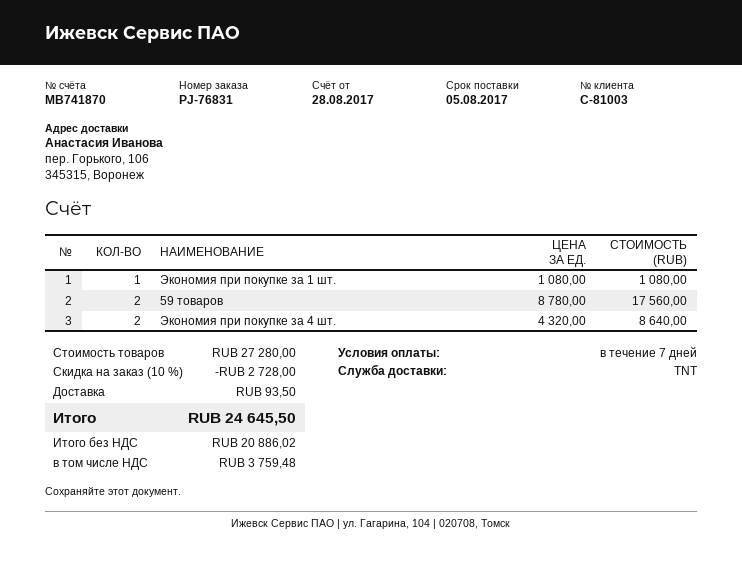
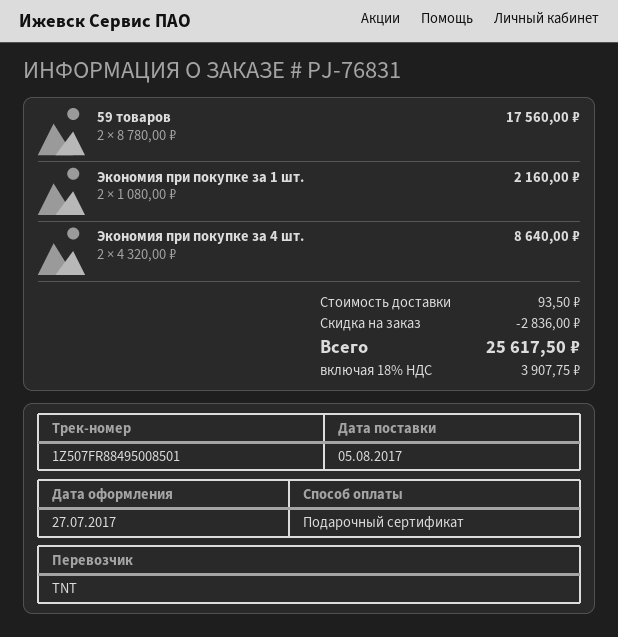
Экономия при покупке за 1 шт.: 1 x 1080.00 = 1080.00 -> 2 x 1080.00 = 2160.00
discount: 2728.00 -> 2836.00
tax: 3759.48 -> 3907.75
total: 24645.50 -> 25617.50

